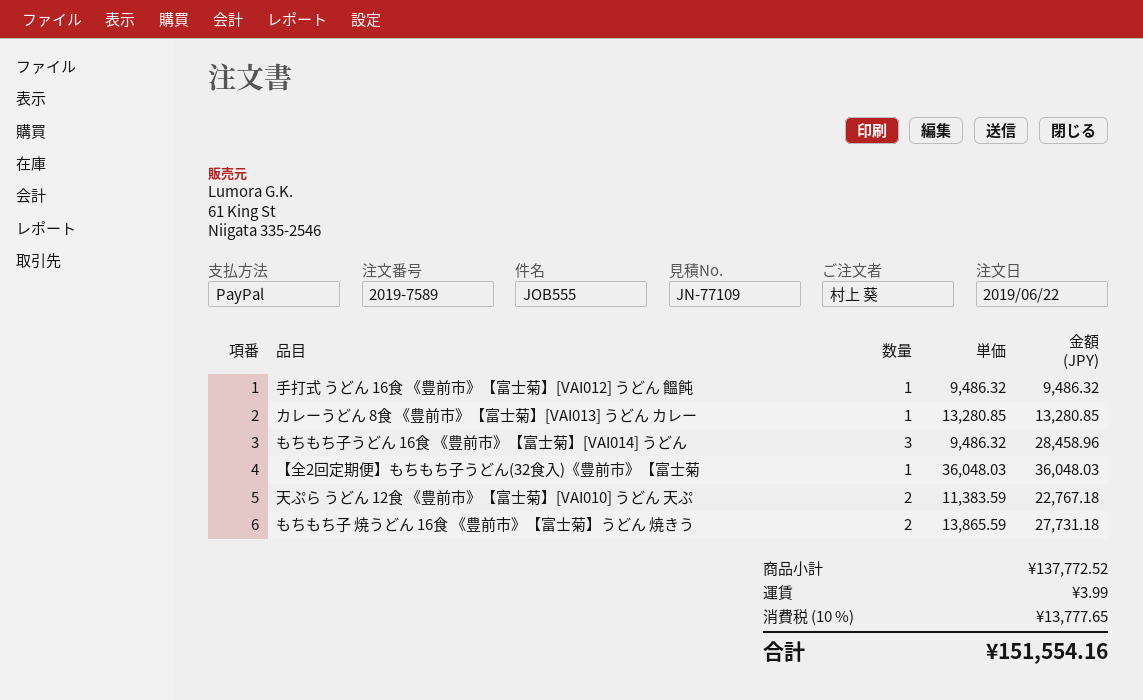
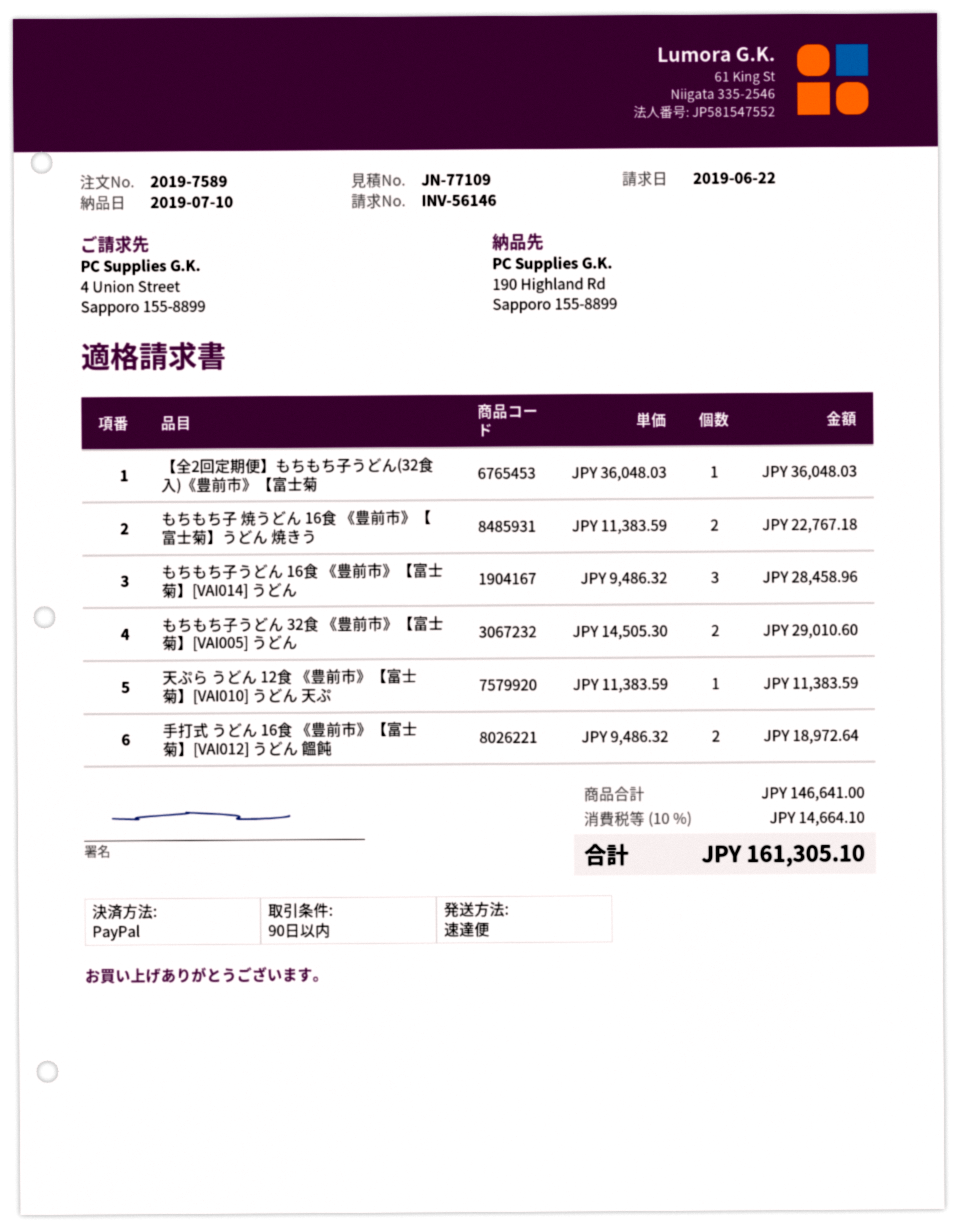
手打式 うどん 16食 《豊前市》【富士菊】[VAI012] うどん 饂飩: 1 x 9486.32 = 9486.32 -> 2 x 9486.32 = 18972.64
カレーうどん 8食 《豊前市》【富士菊】[VAI013] うどん カレー: 1 x 13280.85 = 13280.85 -> none
天ぷら うどん 12食 《豊前市》【富士菊】[VAI010] うどん 天ぷ: 2 x 11383.59 = 22767.18 -> 1 x 11383.59 = 11383.59
もちもち子 焼うどん 16食 《豊前市》【富士菊】うどん 焼きう: 2 x 13865.59 = 27731.18 -> 2 x 11383.59 = 22767.18
もちもち子うどん 32食 《豊前市》【富士菊】[VAI005] うどん: none -> 2 x 14505.30 = 29010.60
subtotal: 137772.52 -> 146641.00
shipping: 3.99 -> none
tax: 10% = 13777.65 -> 10% = 14664.10
total: 151554.16 -> 161305.10

